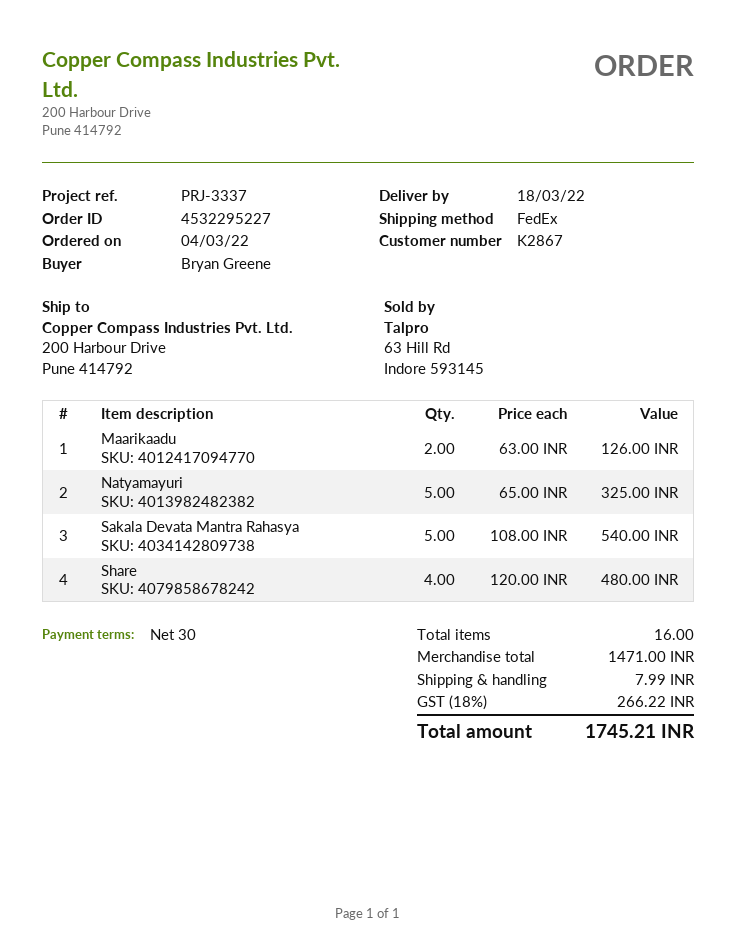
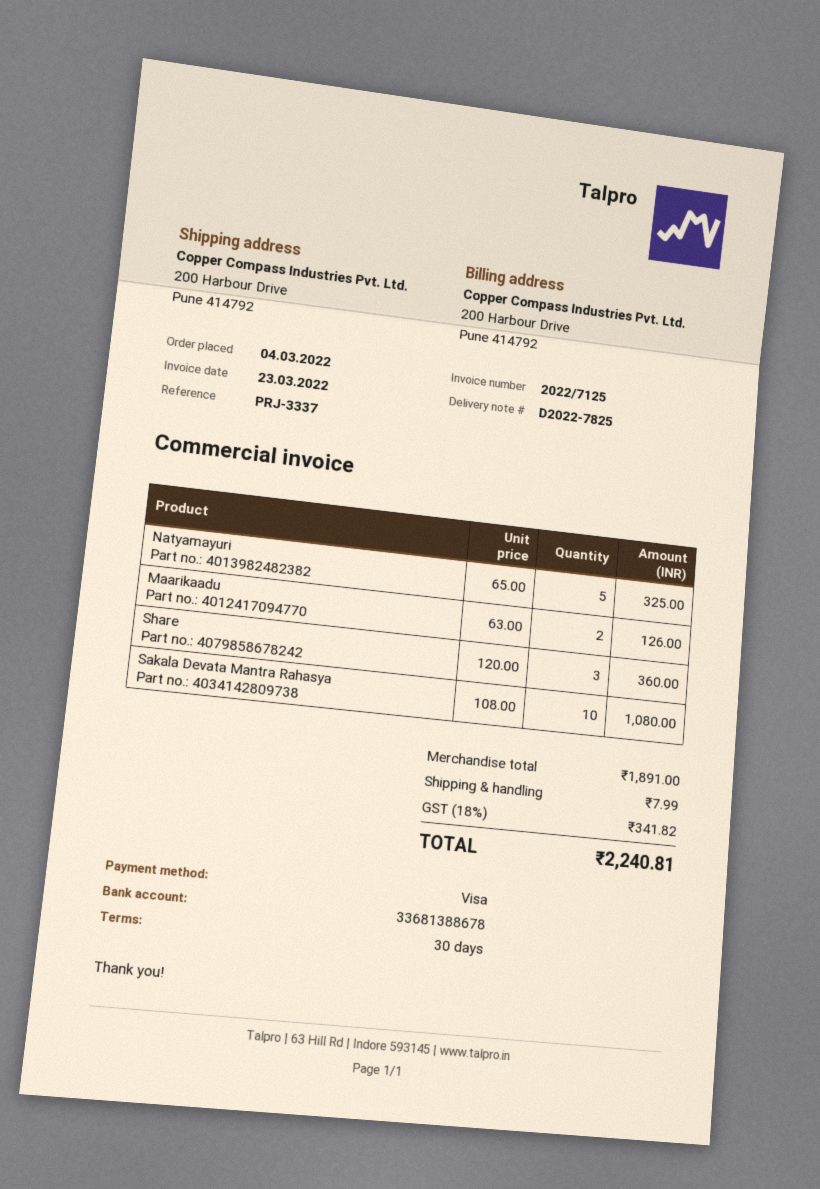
Sakala Devata Mantra Rahasya: 5 x 108.00 = 540.00 -> 10 x 108.00 = 1080.00
Share: 4 x 120.00 = 480.00 -> 3 x 120.00 = 360.00
subtotal: 1471.00 -> 1891.00
tax: 18% = 266.22 -> 18% = 341.82
total: 1745.21 -> 2240.81

